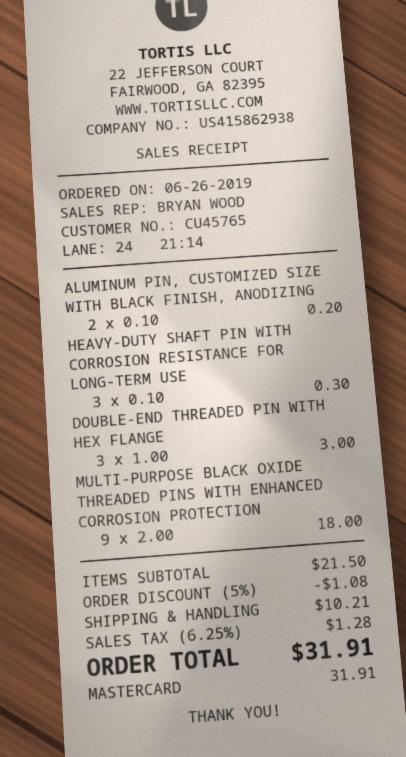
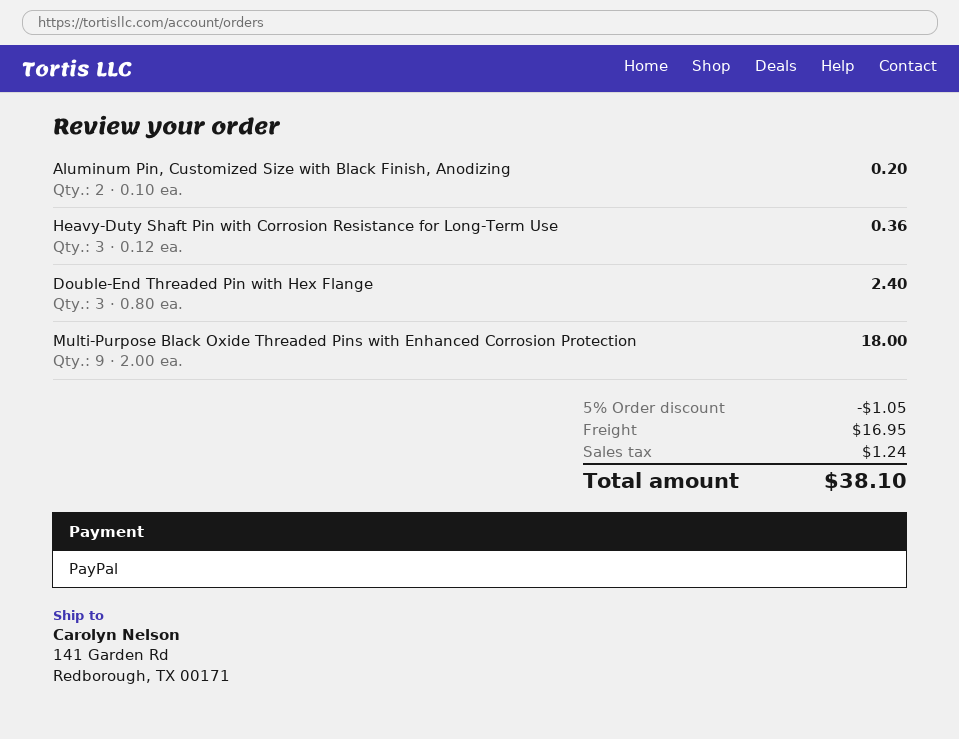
payment method: Mastercard -> PayPal
HEAVY-DUTY SHAFT PIN WITH CORROSION RESISTANCE FOR LONG-TERM USE: 3 x 0.10 = 0.30 -> 3 x 0.12 = 0.36
DOUBLE-END THREADED PIN WITH HEX FLANGE: 3 x 1.00 = 3.00 -> 3 x 0.80 = 2.40
discount: 5% = 1.08 -> 5% = 1.05
shipping: 10.21 -> 16.95
tax: 1.28 -> 1.24
total: 31.91 -> 38.10

